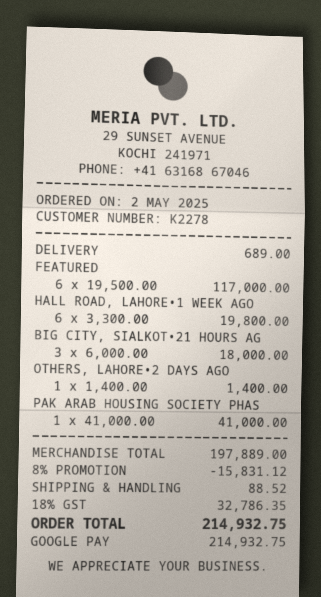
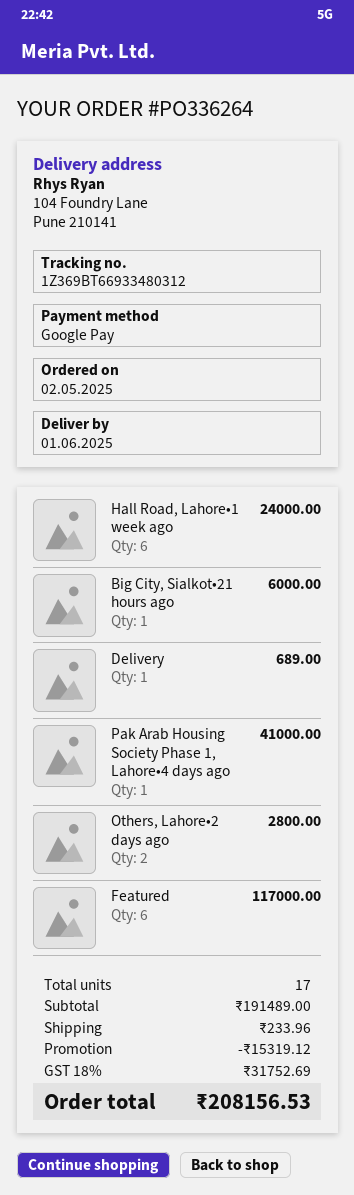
HALL ROAD, LAHORE•1 WEEK AGO: 6 for 19800.00 -> 6 for 24000.00
BIG CITY, SIALKOT•21 HOURS AG: 3 for 18000.00 -> 1 for 6000.00
OTHERS, LAHORE•2 DAYS AGO: 1 for 1400.00 -> 2 for 2800.00
subtotal: 197889.00 -> 191489.00
discount: 15831.12 -> 15319.12
shipping: 88.52 -> 233.96
tax: 18% = 32786.35 -> 18% = 31752.69
total: 214932.75 -> 208156.53

